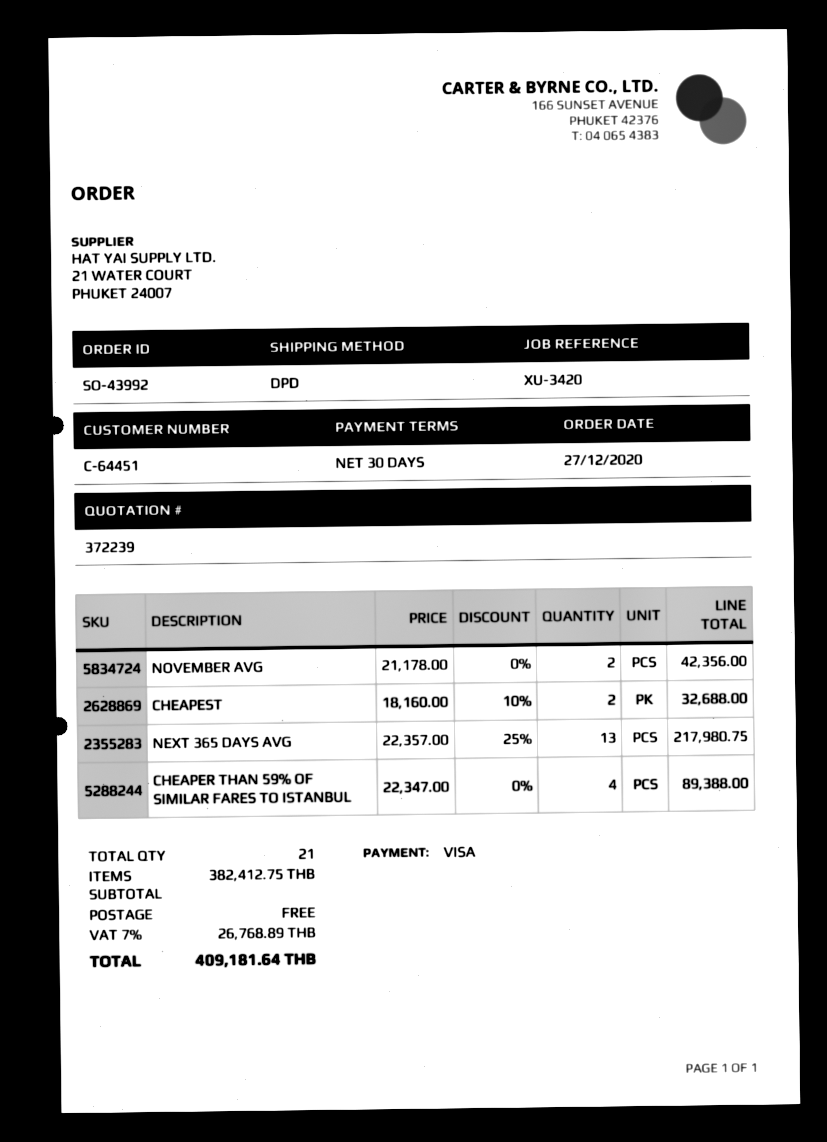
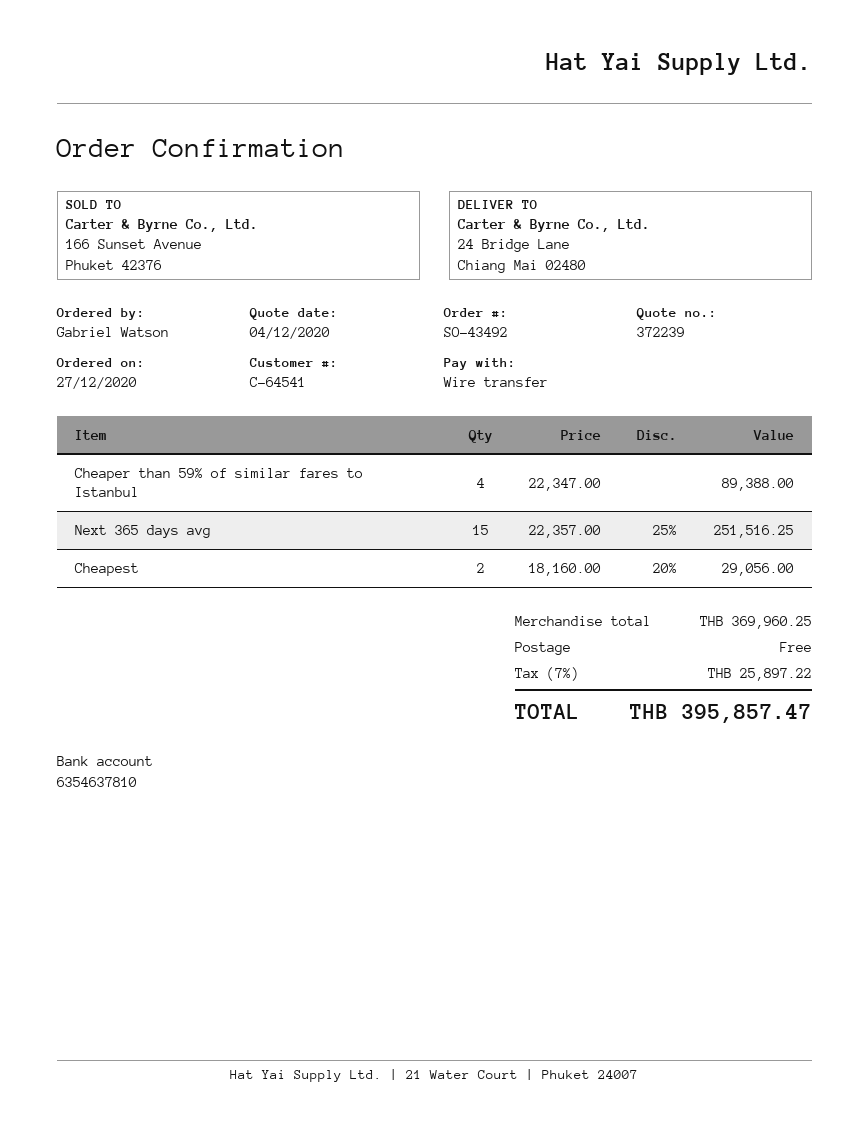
order number: SO-43992 -> SO-43492
customer number: C-64451 -> C-64541
payment method: Visa -> bank transfer
NOVEMBER AVG: 2 x 21178.00 = 42356.00 -> none
CHEAPEST: 2 x 18160.00 - 10% = 32688.00 -> 2 x 18160.00 - 20% = 29056.00
NEXT 365 DAYS AVG: 13 x 22357.00 - 25% = 217980.75 -> 15 x 22357.00 - 25% = 251516.25
subtotal: 382412.75 -> 369960.25
tax: 7% = 26768.89 -> 7% = 25897.22
total: 409181.64 -> 395857.47

